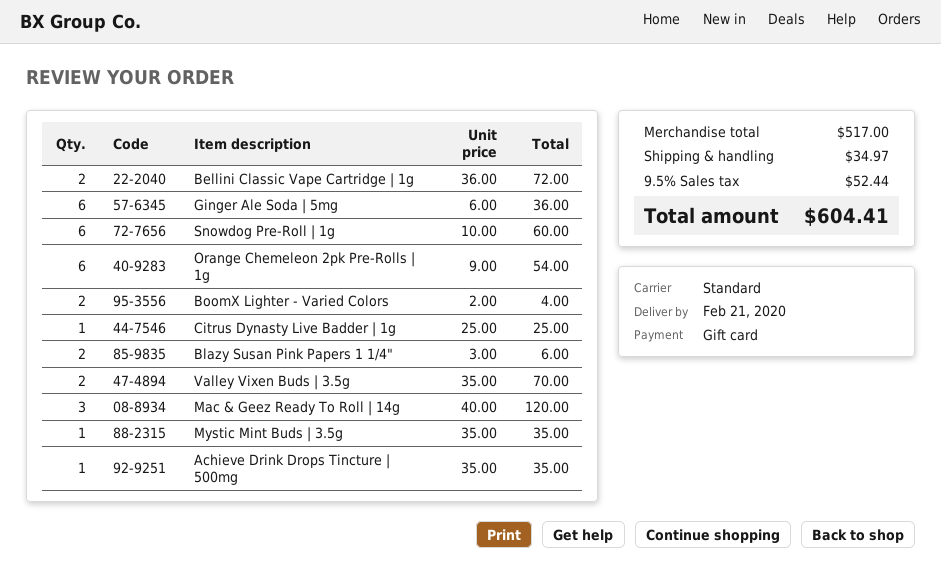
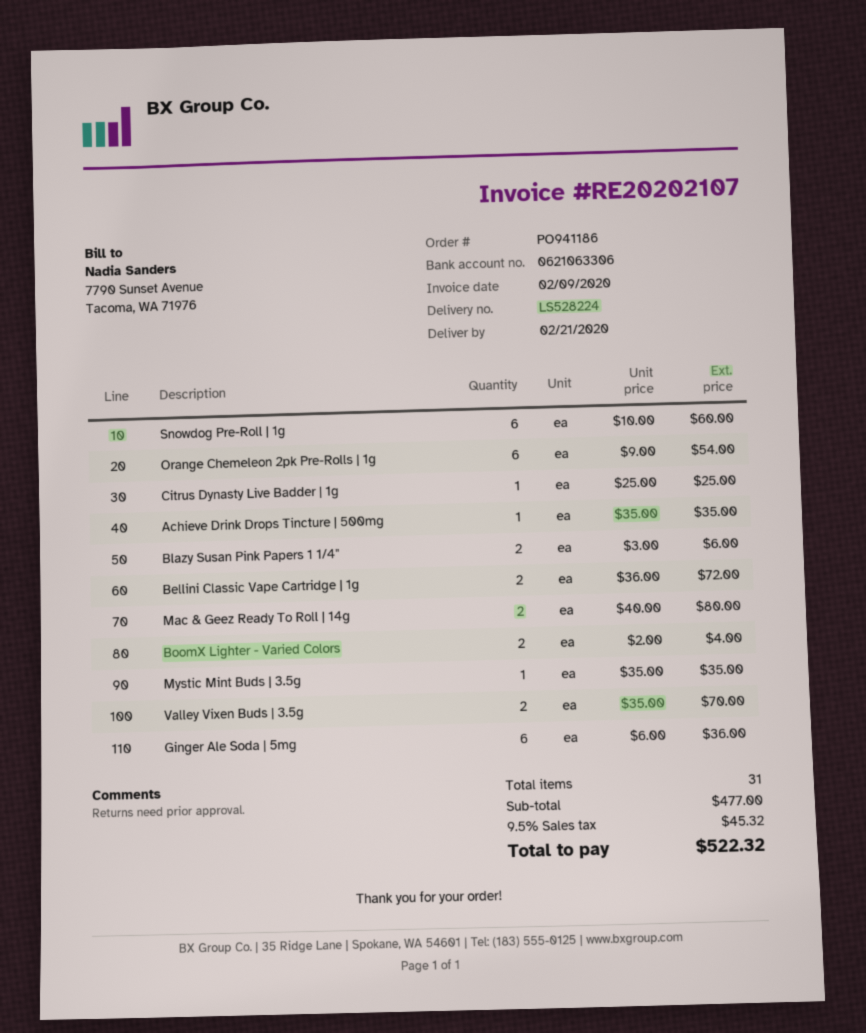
Mac & Geez Ready To Roll | 14g: 3 x 40.00 = 120.00 -> 2 x 40.00 = 80.00
subtotal: 517.00 -> 477.00
shipping: 34.97 -> none
tax: 9.5% = 52.44 -> 9.5% = 45.32
total: 604.41 -> 522.32

